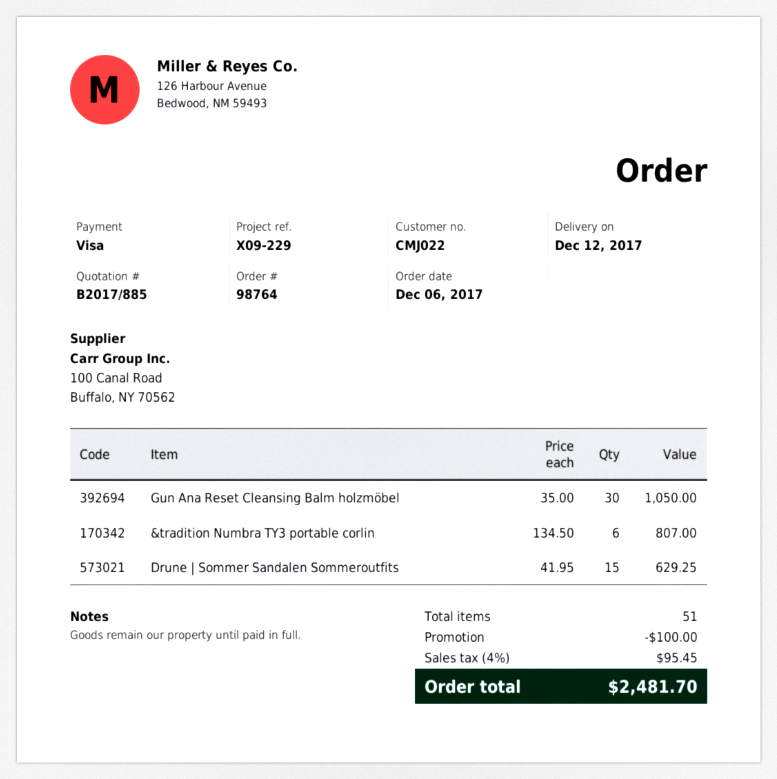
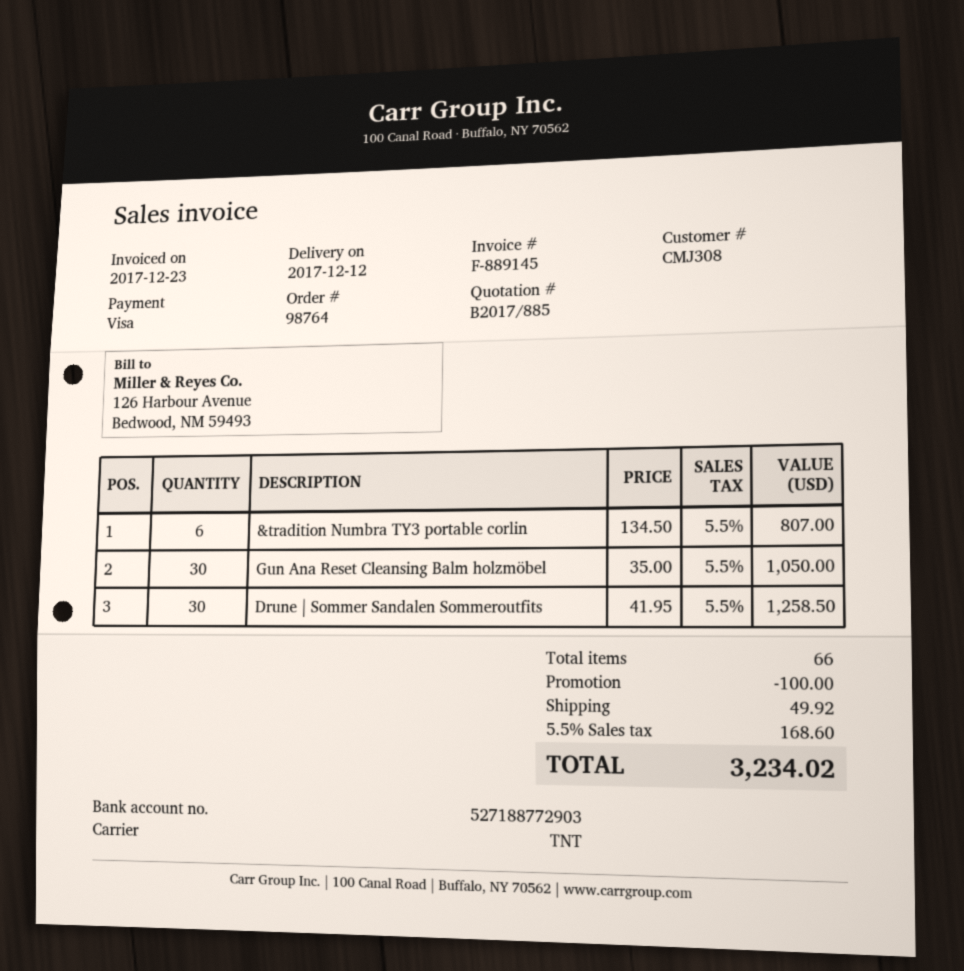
customer number: CMJ022 -> CMJ308
Drune | Sommer Sandalen Sommeroutfits: 15 x 41.95 = 629.25 -> 30 x 41.95 = 1258.50
total quantity: 51 -> 66
shipping: none -> 49.92
tax: 4% = 95.45 -> 5.5% = 168.60
total: 2481.70 -> 3234.02

